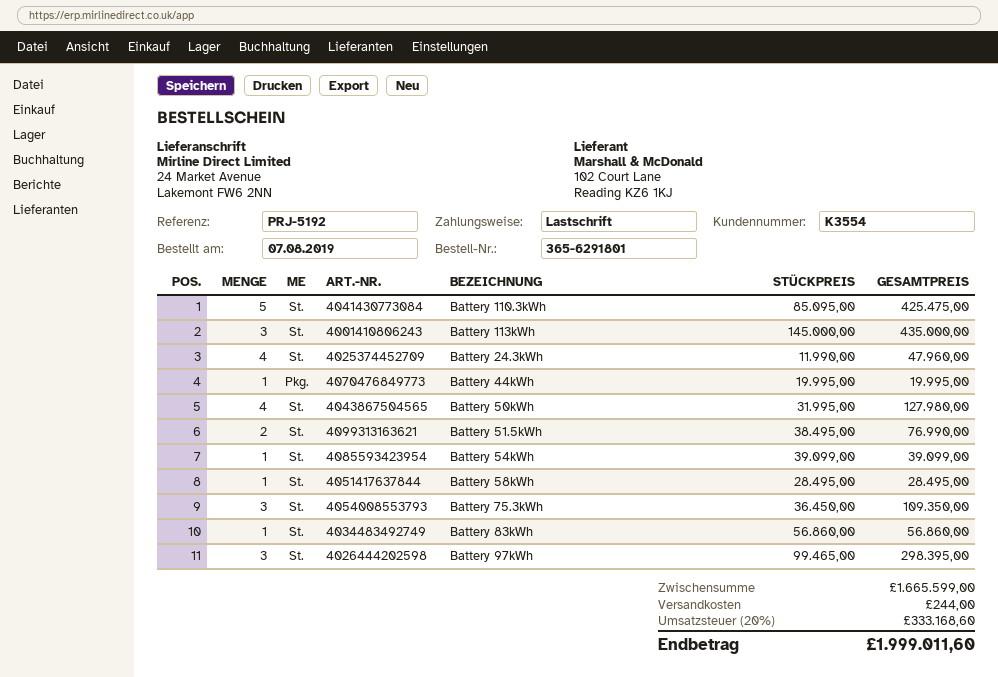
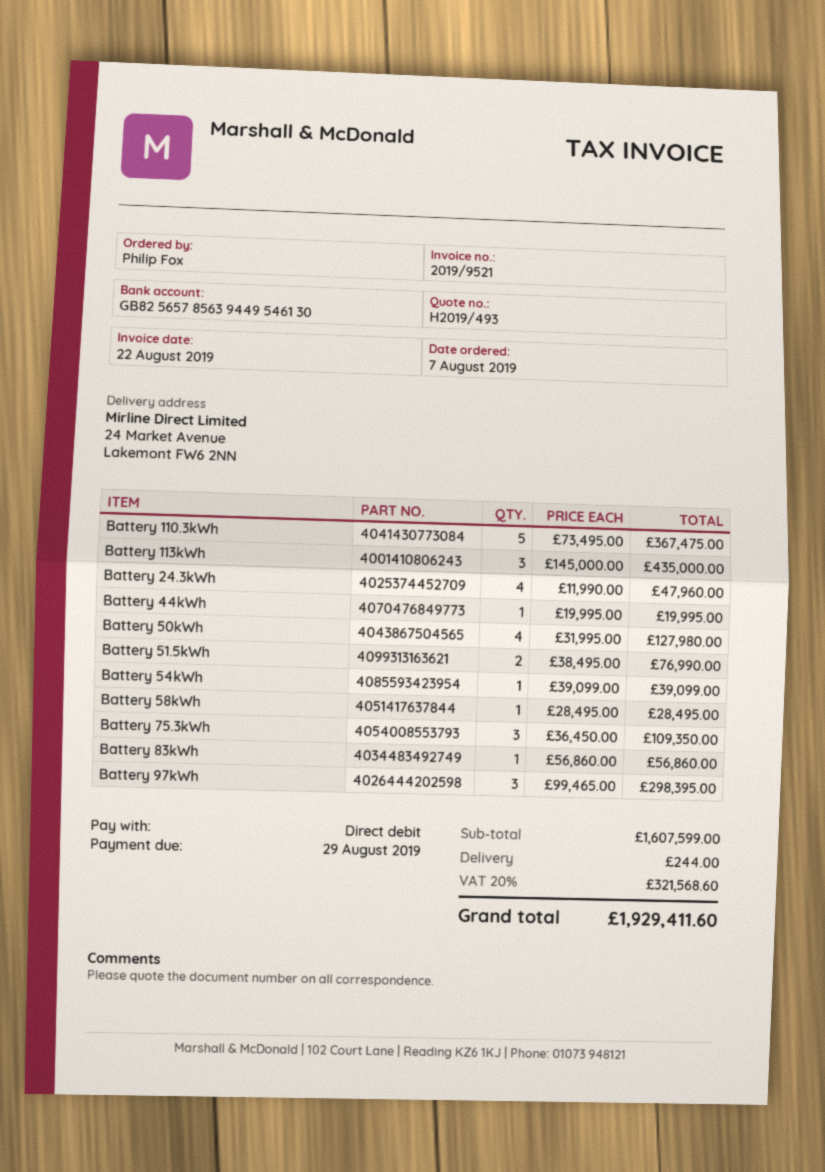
Battery 110.3kWh: 5 x 85095.00 = 425475.00 -> 5 x 73495.00 = 367475.00
subtotal: 1665599.00 -> 1607599.00
tax: 20% = 333168.60 -> 20% = 321568.60
total: 1999011.60 -> 1929411.60

